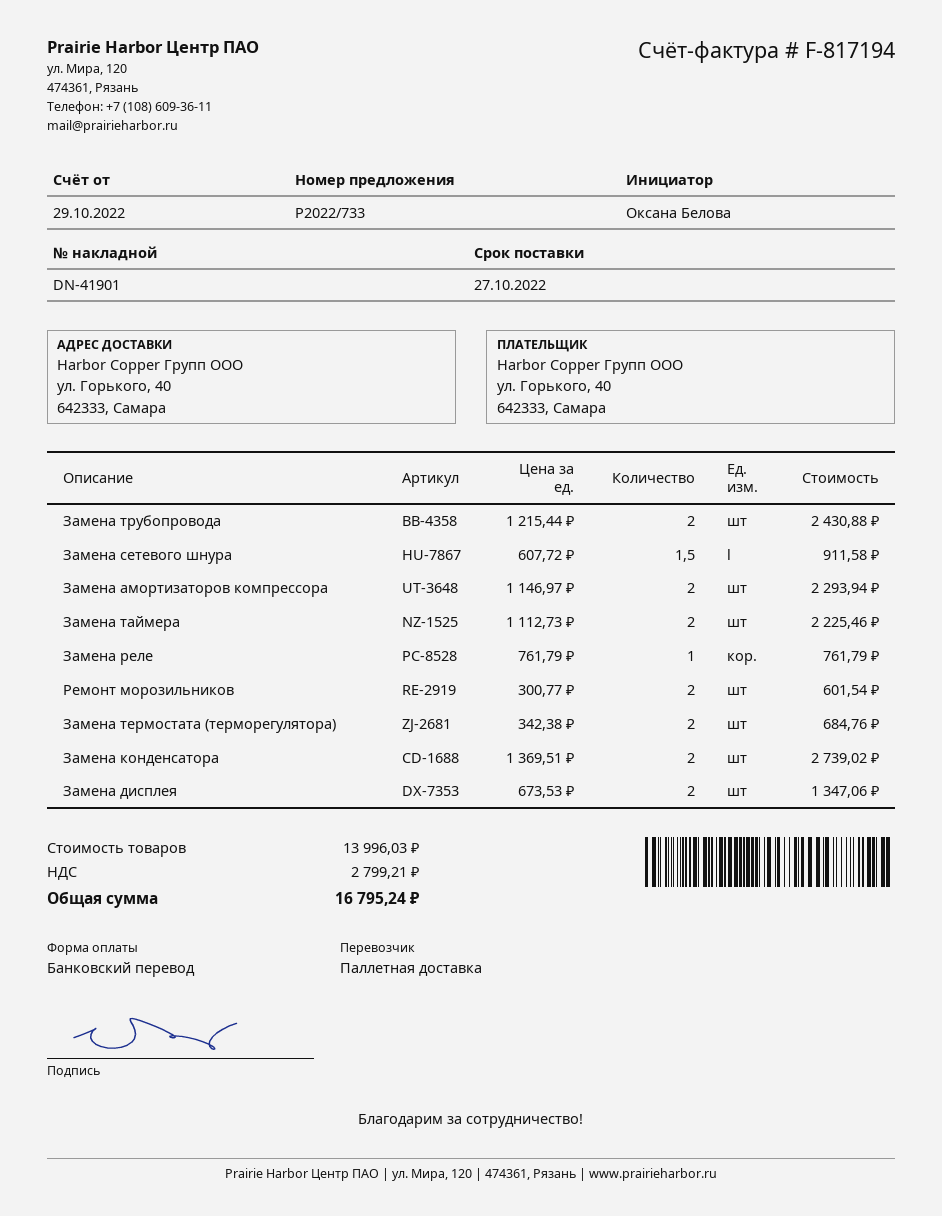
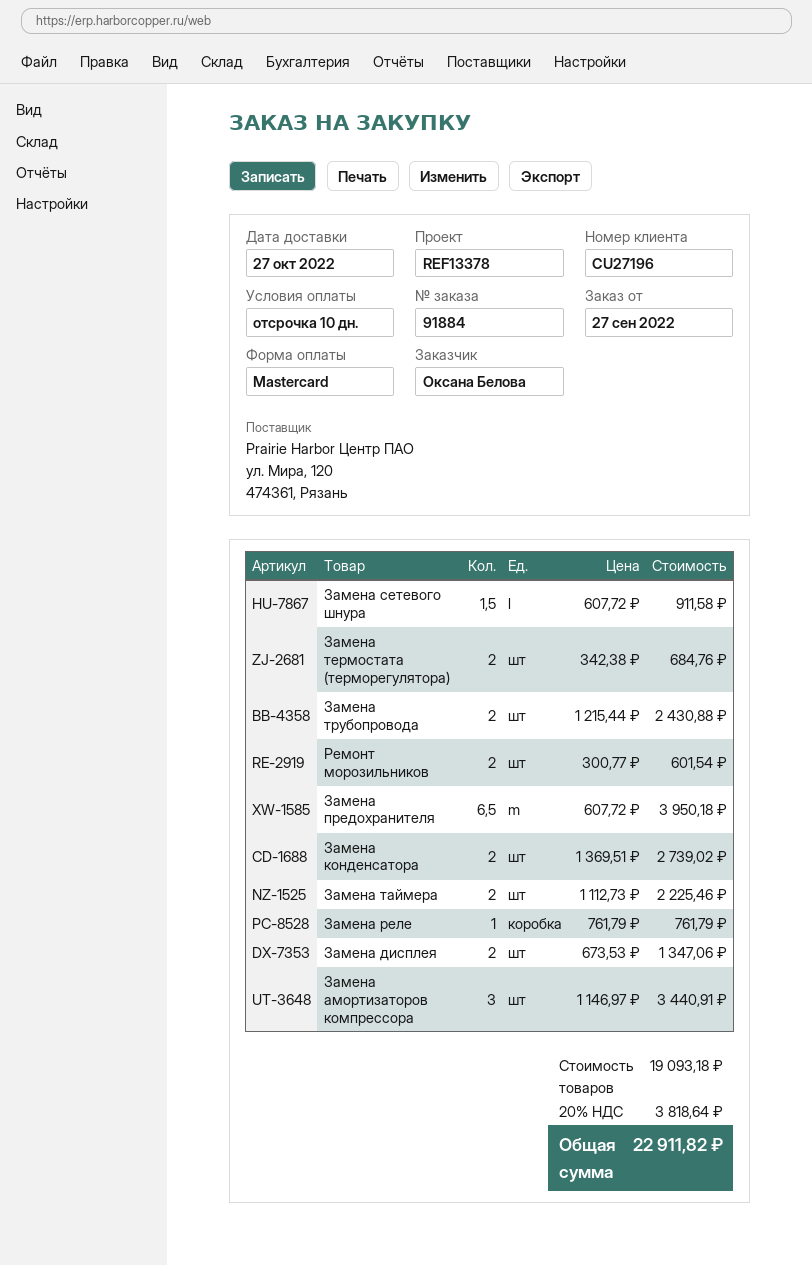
payment method: bank transfer -> Mastercard
Замена амортизаторов компрессора: 2 x 1146.97 = 2293.94 -> 3 x 1146.97 = 3440.91
Замена предохранителя: none -> 6.5 x 607.72 = 3950.18
subtotal: 13996.03 -> 19093.18
tax: 2799.21 -> 3818.64
total: 16795.24 -> 22911.82

